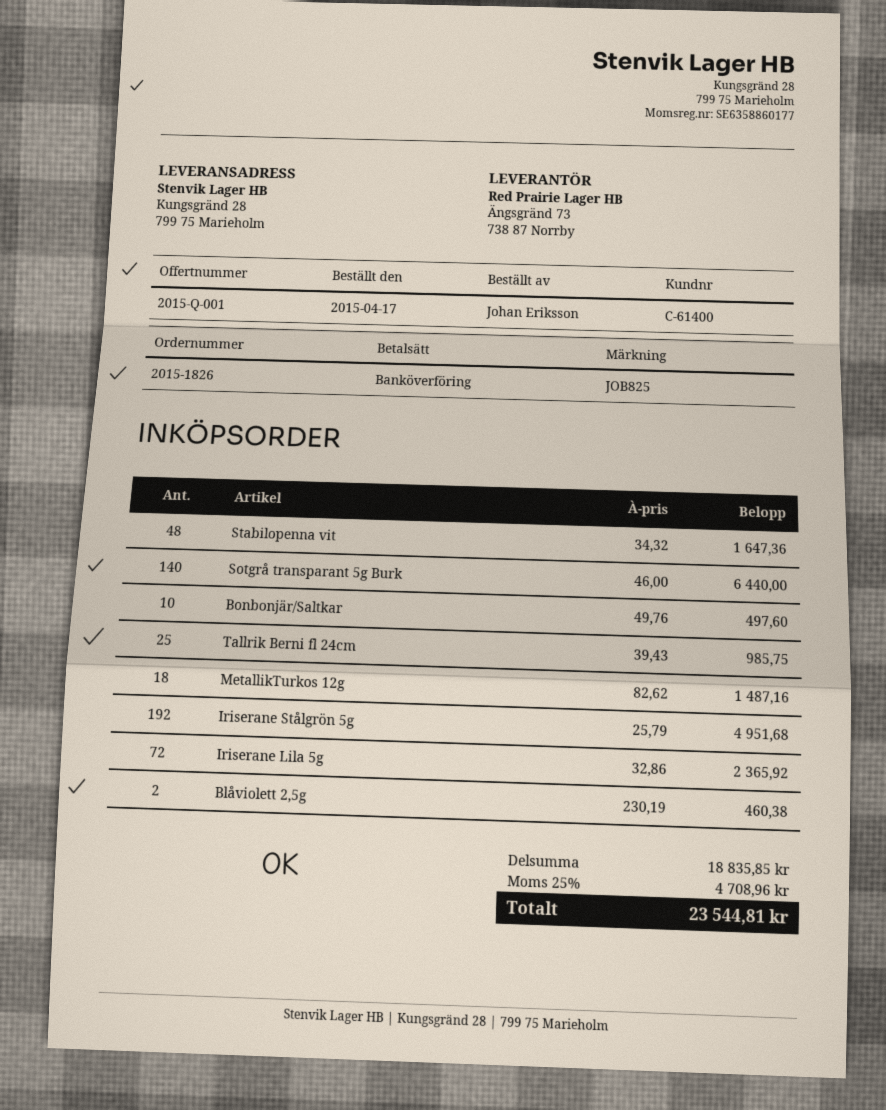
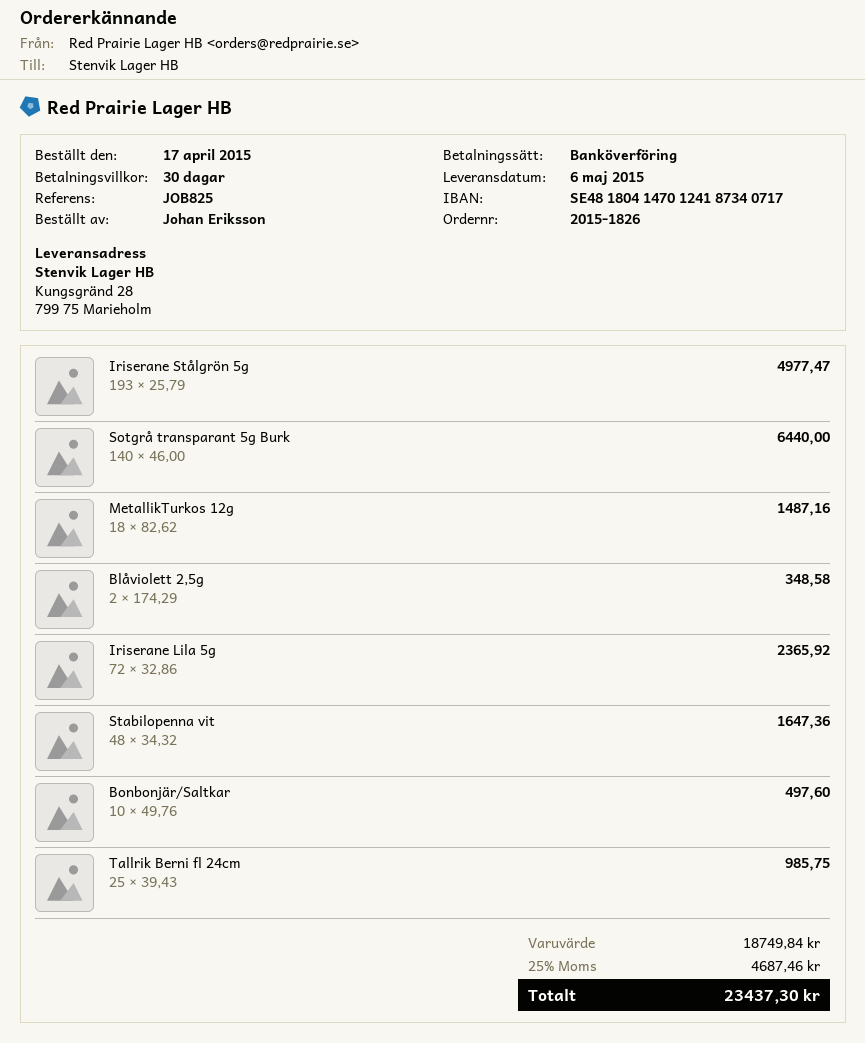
Iriserane Stålgrön 5g: 192 x 25.79 = 4951.68 -> 193 x 25.79 = 4977.47
Blåviolett 2,5g: 2 x 230.19 = 460.38 -> 2 x 174.29 = 348.58
subtotal: 18835.85 -> 18749.84
tax: 25% = 4708.96 -> 25% = 4687.46
total: 23544.81 -> 23437.30

